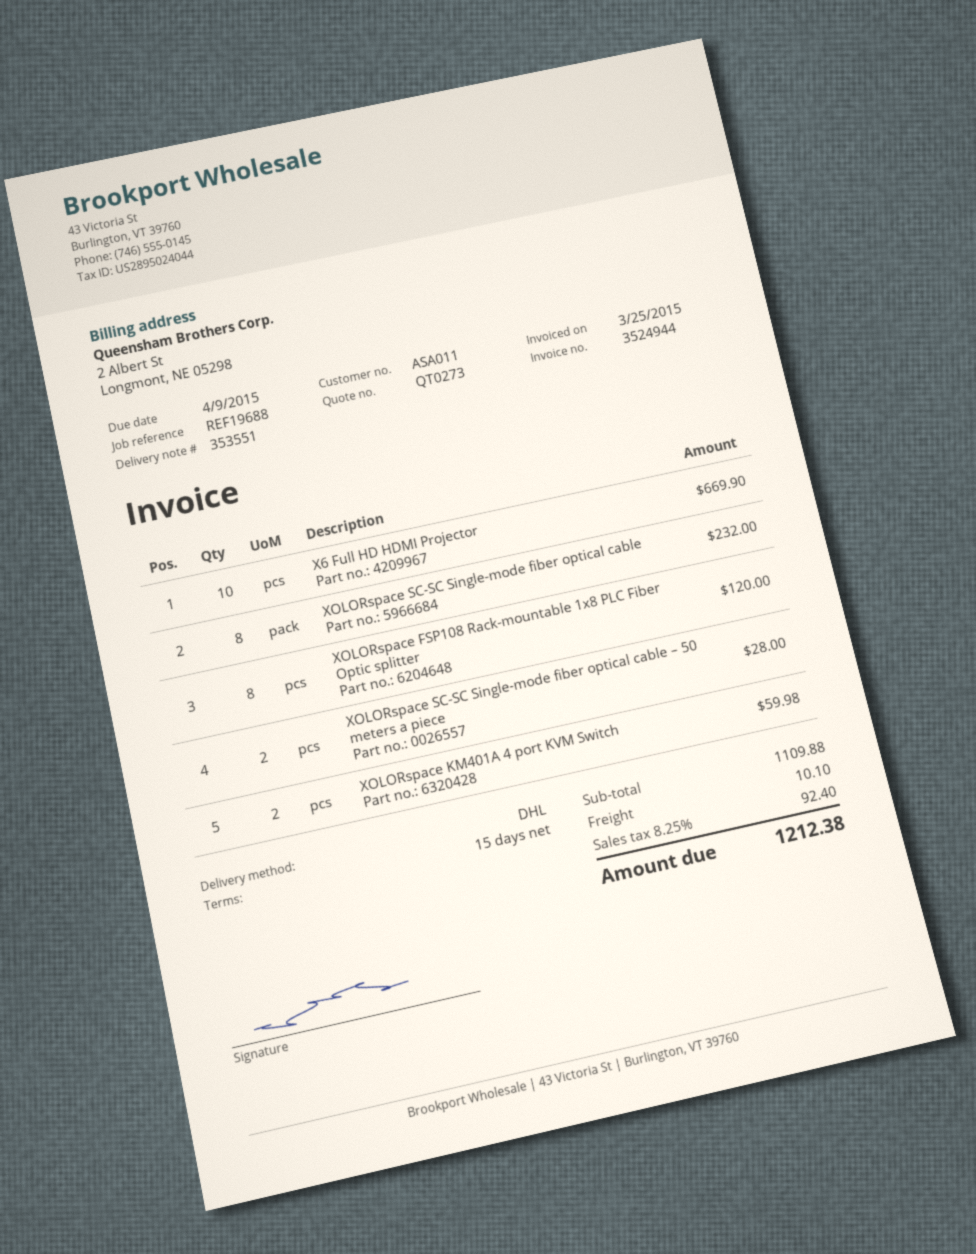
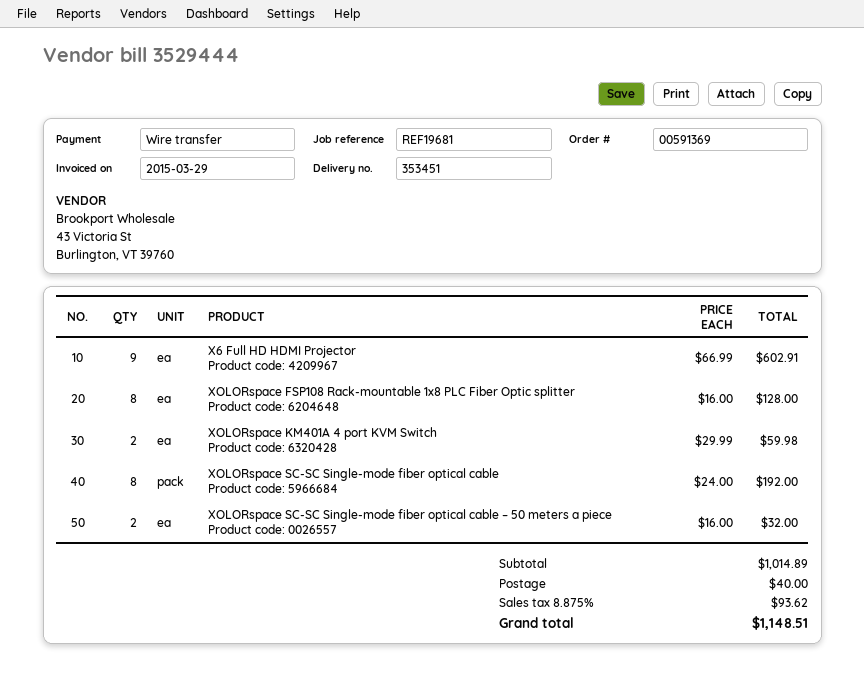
delivery note number: 353551 -> 353451
invoice number: 3524944 -> 3529444
invoice date: 2015-03-25 -> 2015-03-29
reference: REF19688 -> REF19681
X6 Full HD HDMI Projector: 10 for 669.90 -> 9 for 602.91
XOLORspace SC-SC Single-mode fiber optical cable: 8 for 232.00 -> 8 for 192.00
XOLORspace FSP108 Rack-mountable 1x8 PLC Fiber Optic splitter: 8 for 120.00 -> 8 for 128.00
XOLORspace SC-SC Single-mode fiber optical cable – 50 meters a piece: 2 for 28.00 -> 2 for 32.00
subtotal: 1109.88 -> 1014.89
shipping: 10.10 -> 40.00
tax: 8.25% = 92.40 -> 8.875% = 93.62
total: 1212.38 -> 1148.51

